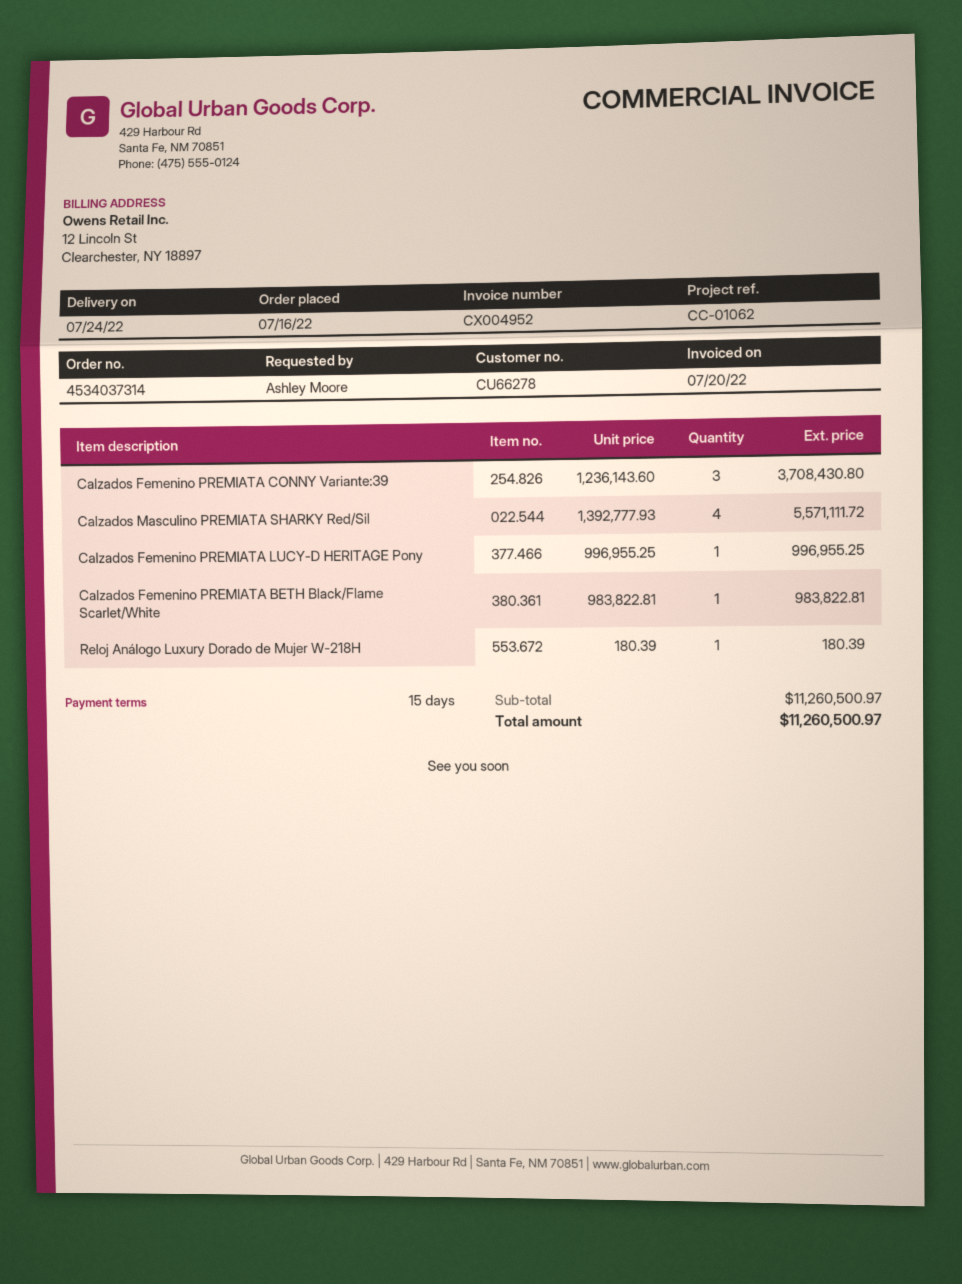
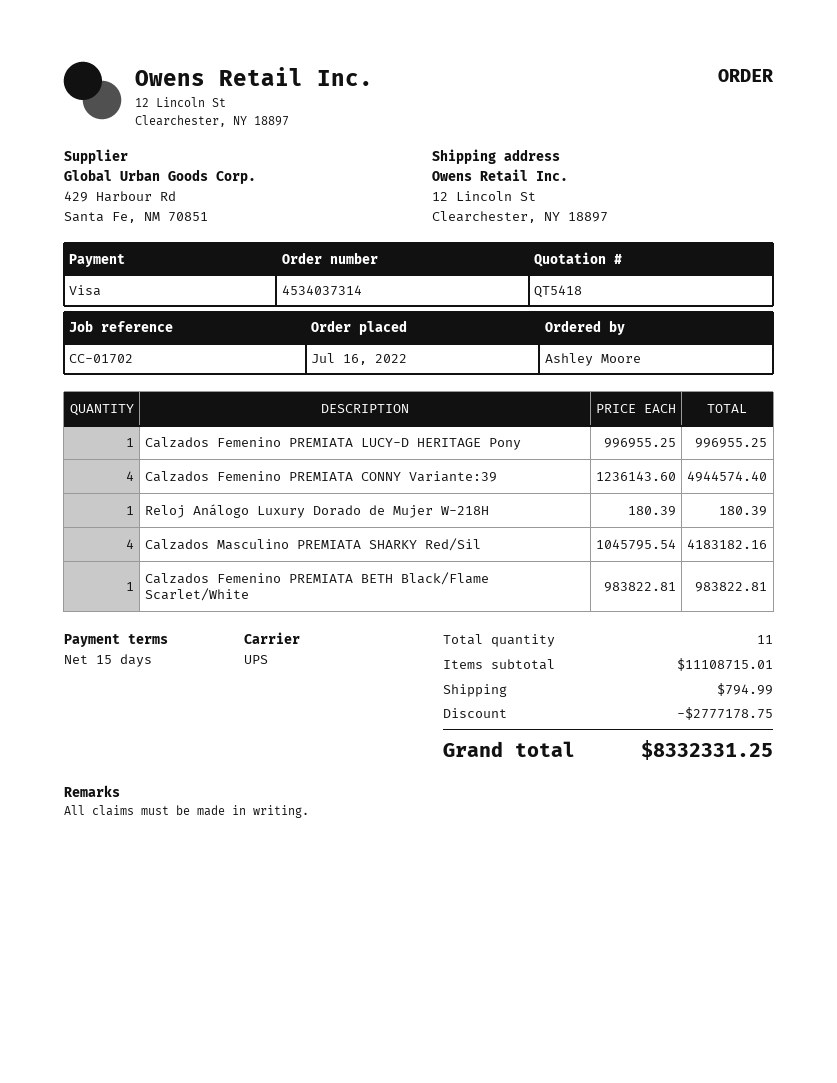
reference: CC-01062 -> CC-01702
Calzados Femenino PREMIATA CONNY Variante:39: 3 x 1236143.60 = 3708430.80 -> 4 x 1236143.60 = 4944574.40
Calzados Masculino PREMIATA SHARKY Red/Sil: 4 x 1392777.93 = 5571111.72 -> 4 x 1045795.54 = 4183182.16
subtotal: 11260500.97 -> 11108715.01
discount: none -> 2777178.75
shipping: none -> 794.99
total: 11260500.97 -> 8332331.25

